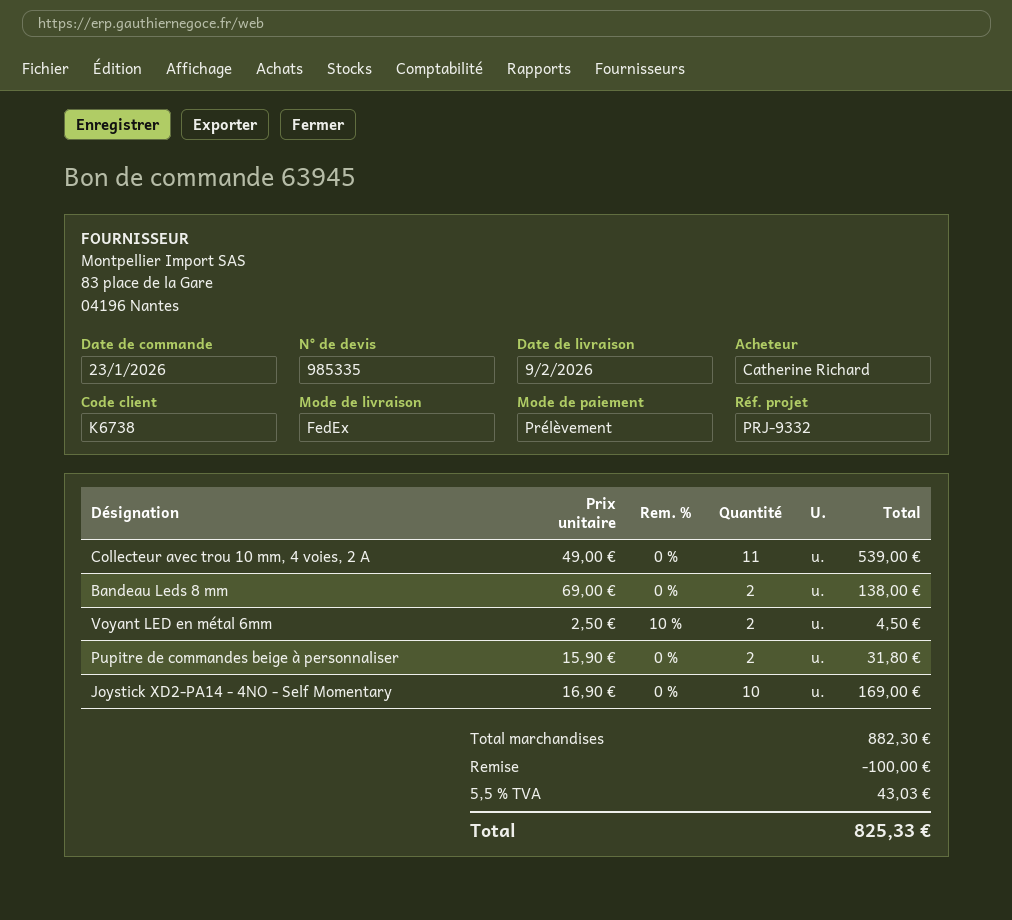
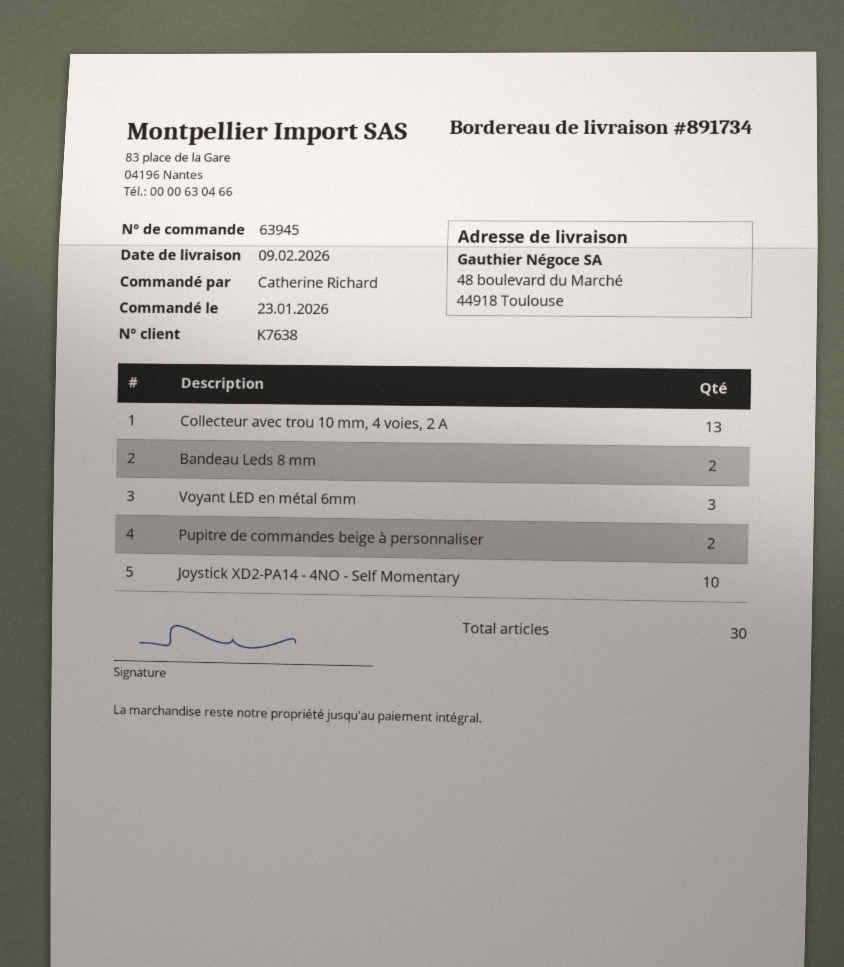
customer number: K6738 -> K7638
Collecteur avec trou 10 mm, 4 voies, 2 A: 11 -> 13
Voyant LED en métal 6mm: 2 -> 3

